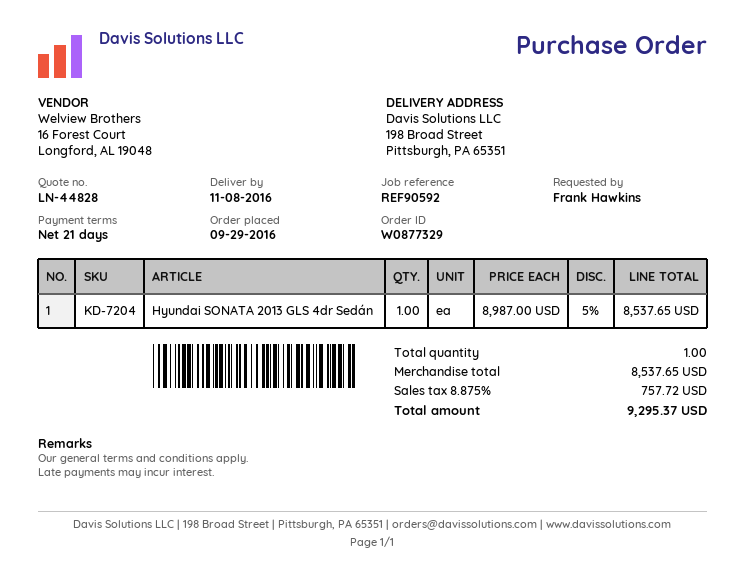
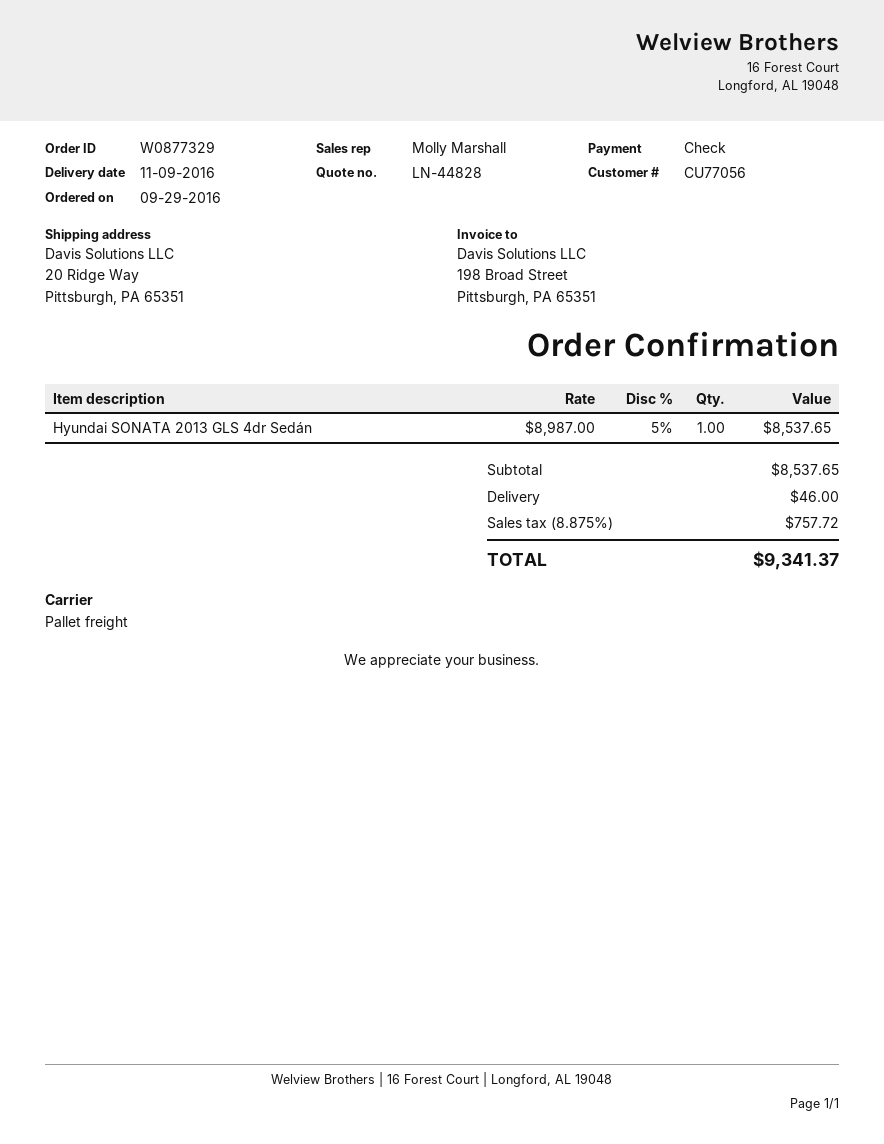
delivery date: 2016-11-08 -> 2016-11-09
ship to: 198 Broad Street, Pittsburgh, PA 65351 -> 20 Ridge Way, Pittsburgh, PA 65351
shipping: none -> 46.00
total: 9295.37 -> 9341.37

